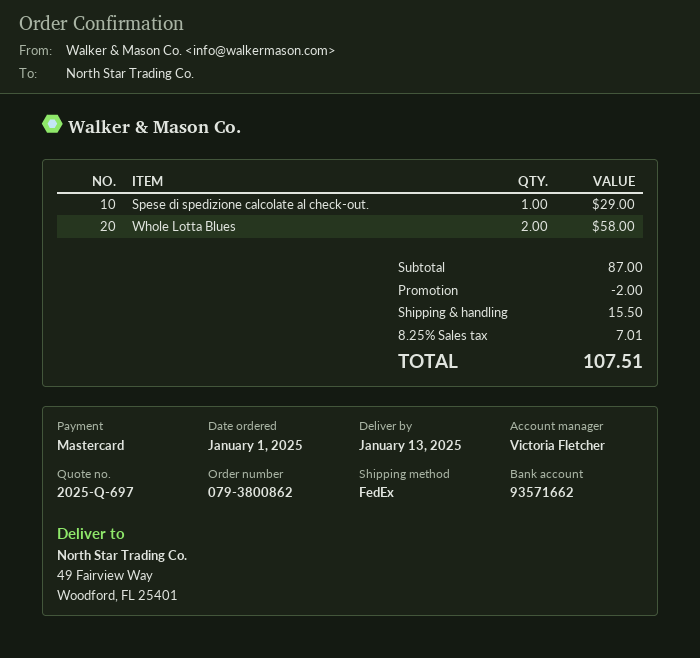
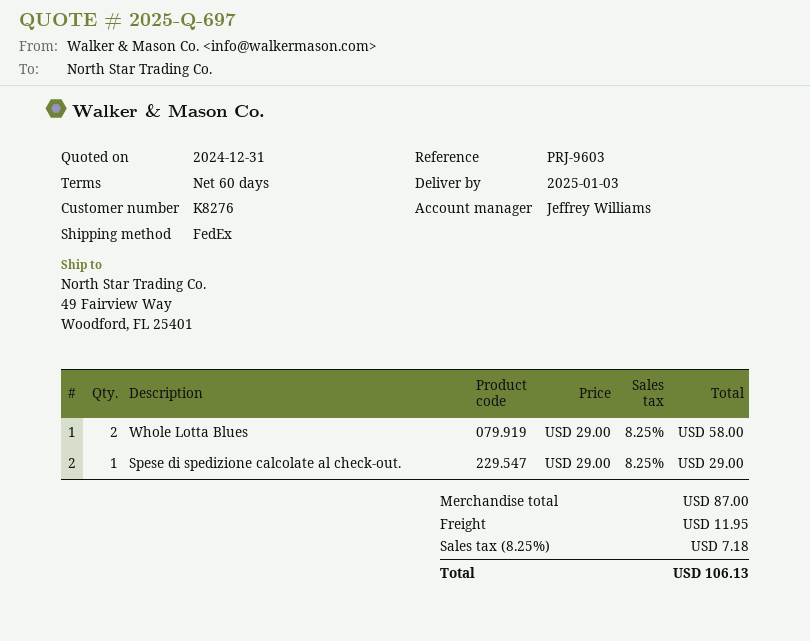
delivery date: 2025-01-13 -> 2025-01-03
sales rep: Victoria Fletcher -> Jeffrey Williams
discount: 2.00 -> none
shipping: 15.50 -> 11.95
tax: 8.25% = 7.01 -> 8.25% = 7.18
total: 107.51 -> 106.13

